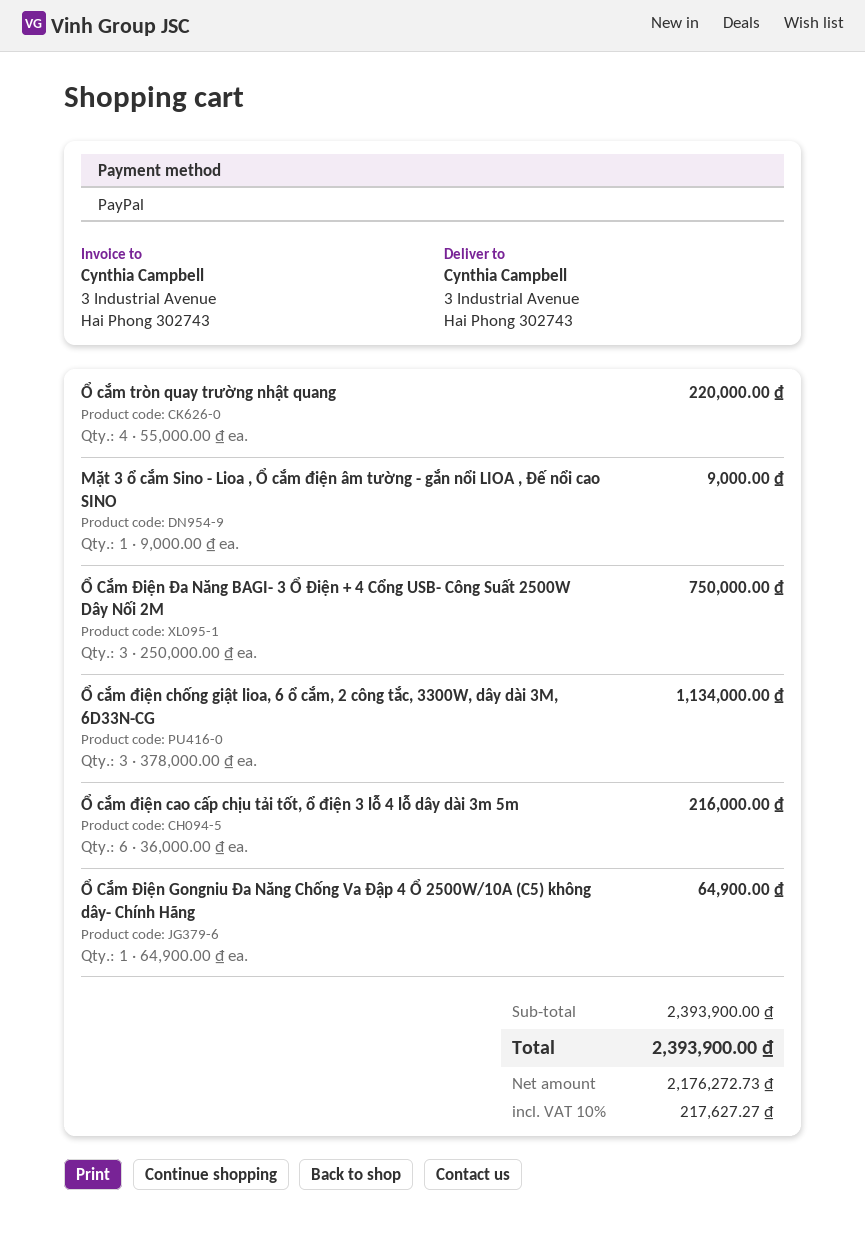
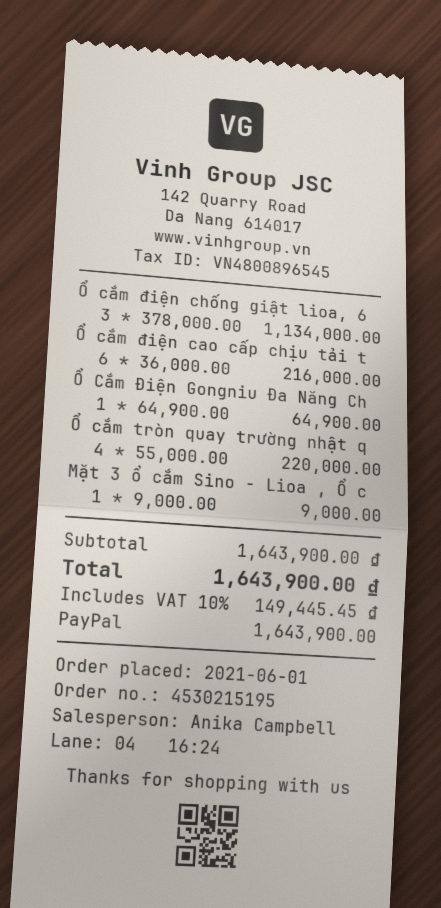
Ổ Cắm Điện Đa Năng BAGI- 3 Ổ Điện + 4 Cổng USB- Công Suất 2500W Dây Nối 2M: 3 x 250000.00 = 750000.00 -> none
subtotal: 2393900.00 -> 1643900.00
tax: 10% = 217627.27 -> 10% = 149445.45
total: 2393900.00 -> 1643900.00

